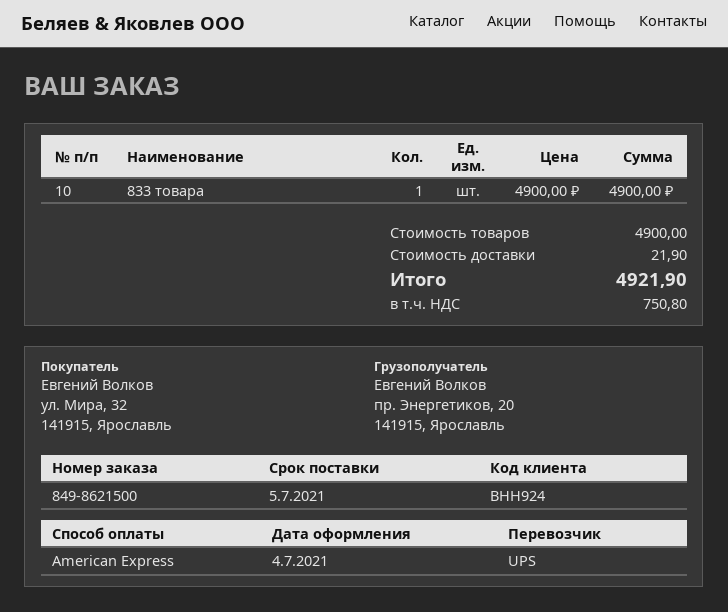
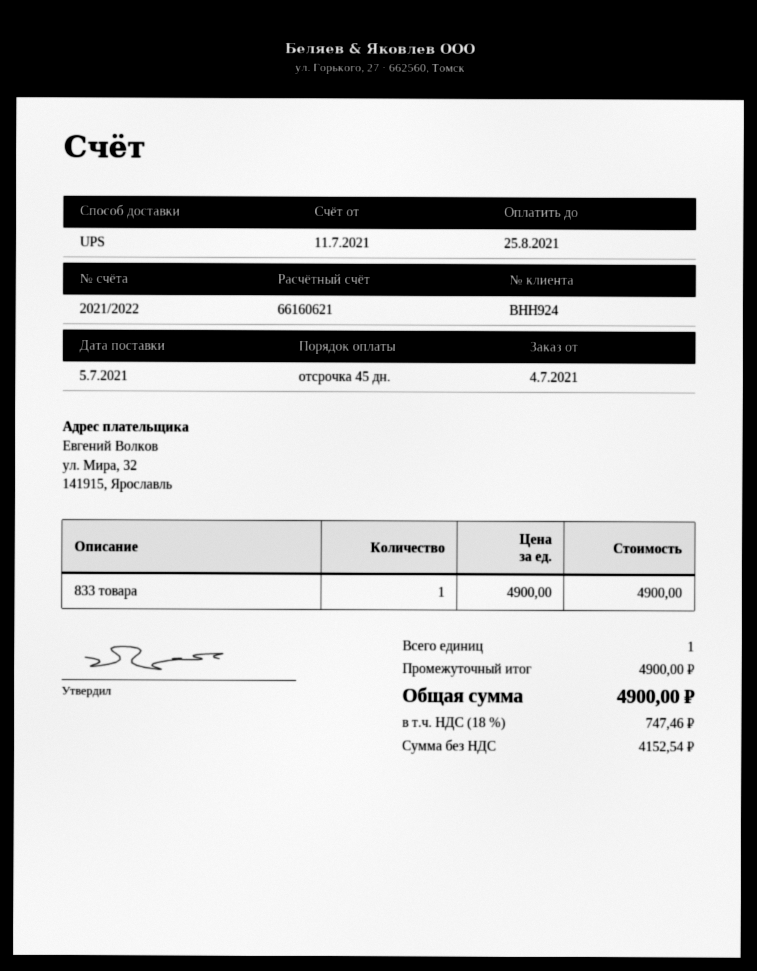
shipping: 21.90 -> none
tax: 750.80 -> 747.46
total: 4921.90 -> 4900.00

